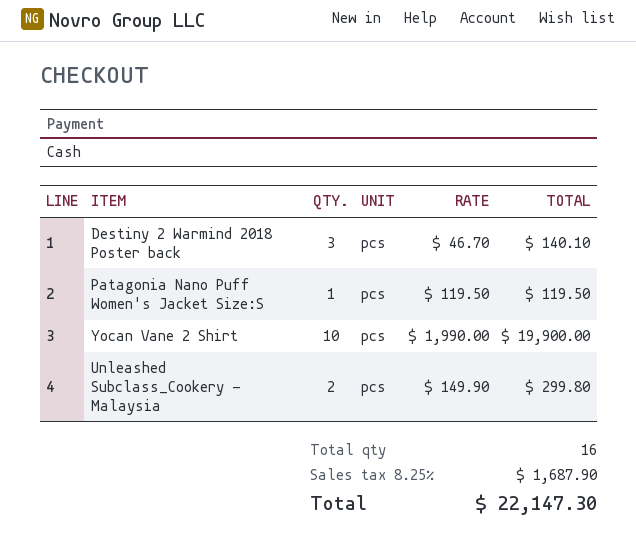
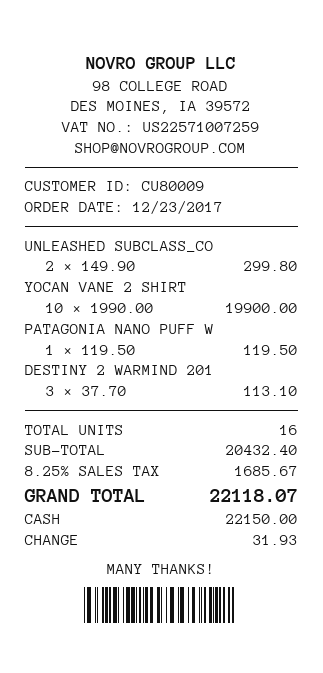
Destiny 2 Warmind 2018 Poster back: 3 x 46.70 = 140.10 -> 3 x 37.70 = 113.10
tax: 8.25% = 1687.90 -> 8.25% = 1685.67
total: 22147.30 -> 22118.07

